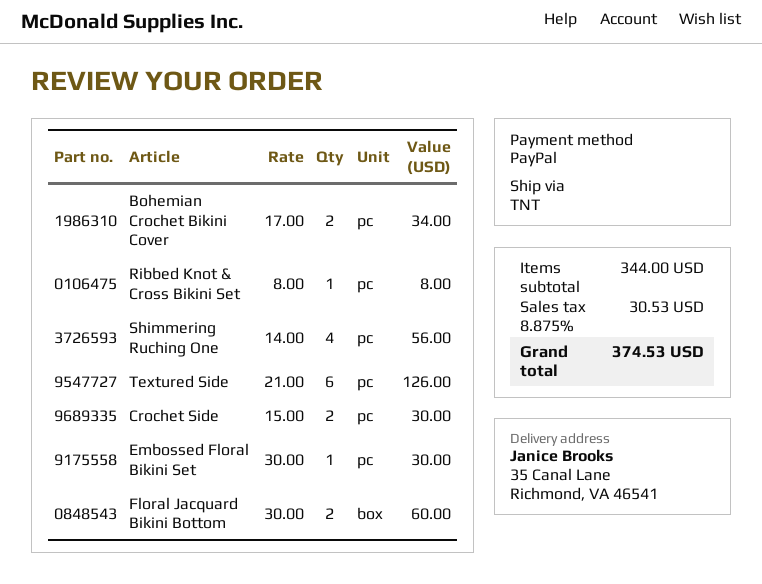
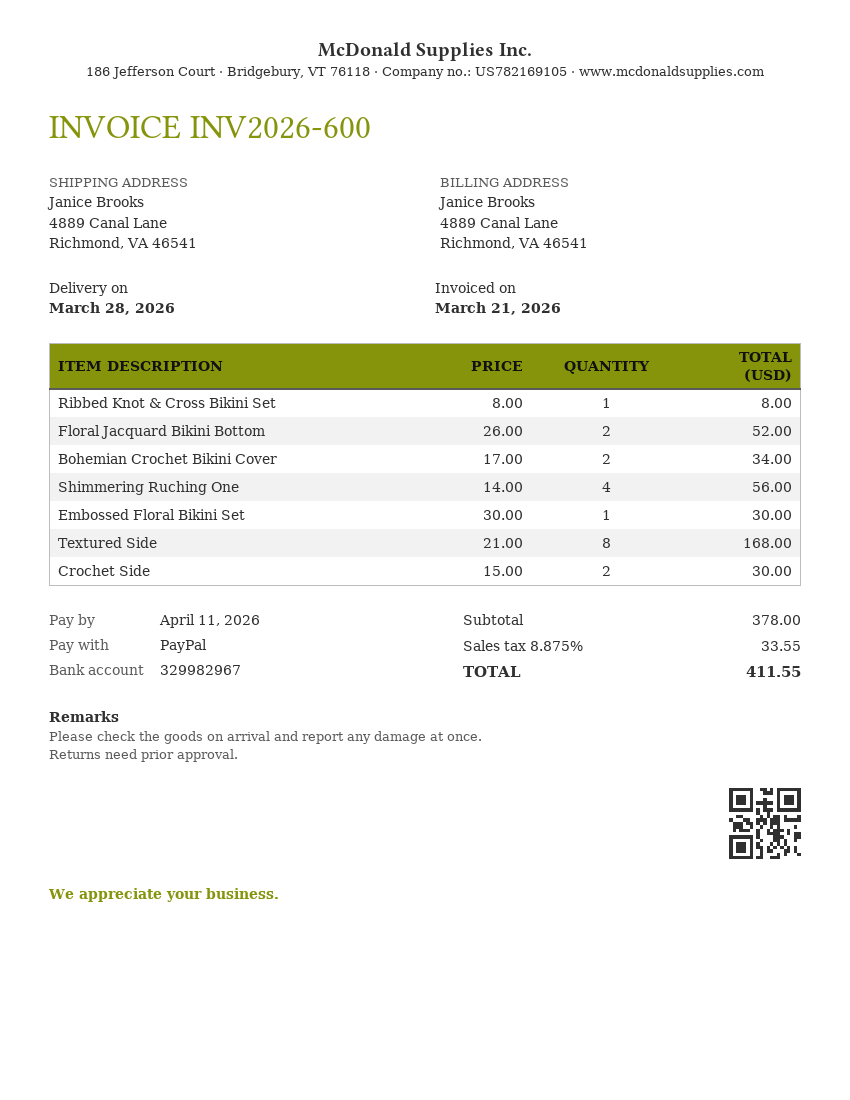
ship to: 35 Canal Lane, Richmond, VA 46541 -> 4889 Canal Lane, Richmond, VA 46541
Textured Side: 6 x 21.00 = 126.00 -> 8 x 21.00 = 168.00
Floral Jacquard Bikini Bottom: 2 x 30.00 = 60.00 -> 2 x 26.00 = 52.00
subtotal: 344.00 -> 378.00
tax: 8.875% = 30.53 -> 8.875% = 33.55
total: 374.53 -> 411.55

